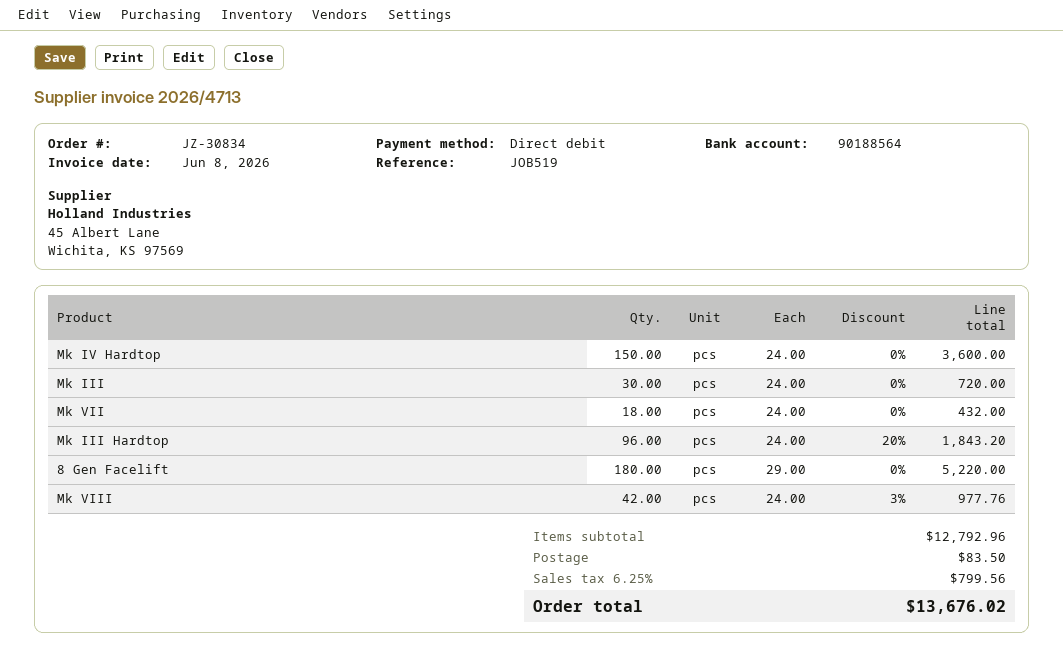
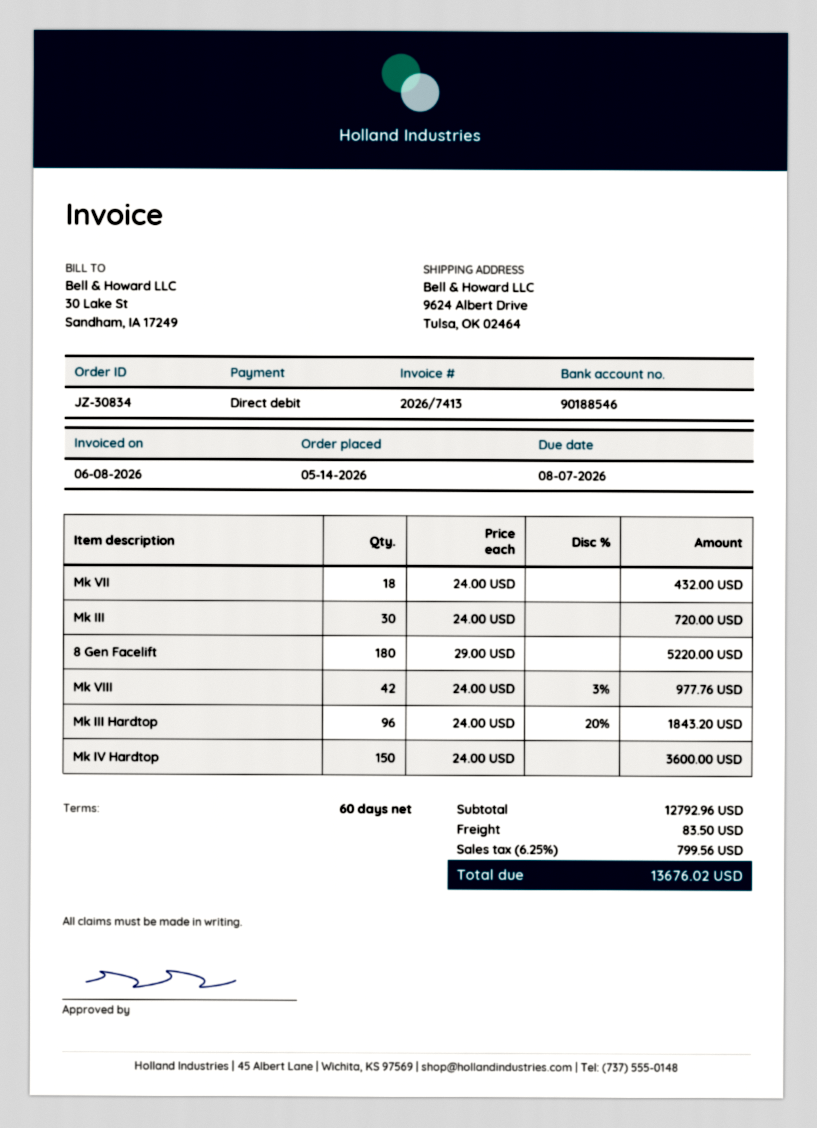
invoice number: 2026/4713 -> 2026/7413
bank account: 90188564 -> 90188546

